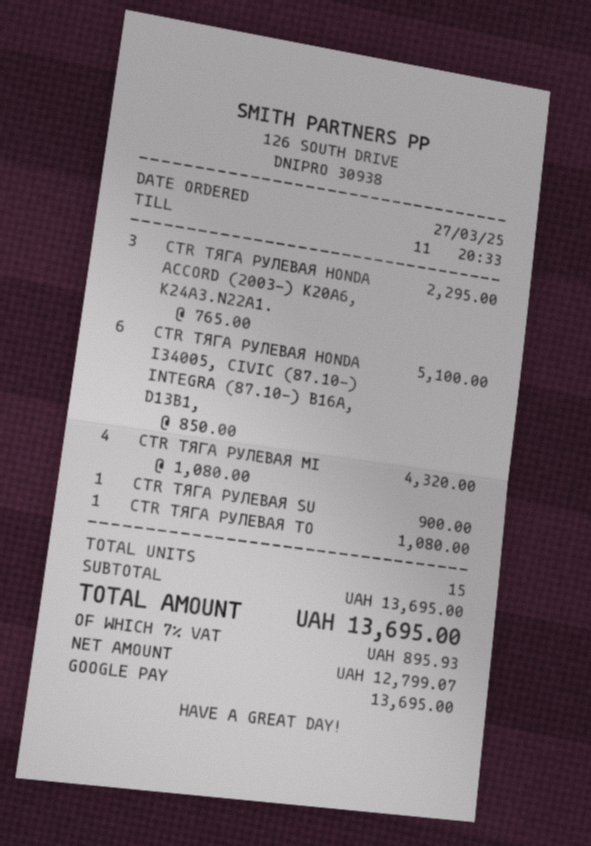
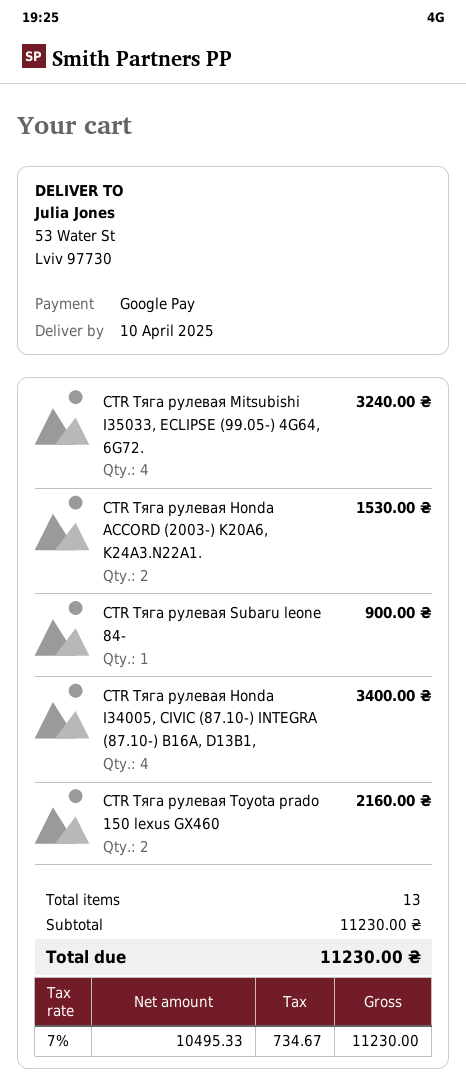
CTR ТЯГА РУЛЕВАЯ HONDA ACCORD (2003-) K20A6, K24A3.N22A1.: 3 for 2295.00 -> 2 for 1530.00
CTR ТЯГА РУЛЕВАЯ HONDA I34005, CIVIC (87.10-) INTEGRA (87.10-) B16A, D13B1,: 6 for 5100.00 -> 4 for 3400.00
CTR ТЯГА РУЛЕВАЯ MI: 4 for 4320.00 -> 4 for 3240.00
CTR ТЯГА РУЛЕВАЯ TO: 1 for 1080.00 -> 2 for 2160.00
total quantity: 15 -> 13
subtotal: 13695.00 -> 11230.00
net: 12799.07 -> 10495.33
tax: 7% = 895.93 -> 7% = 734.67
total: 13695.00 -> 11230.00

